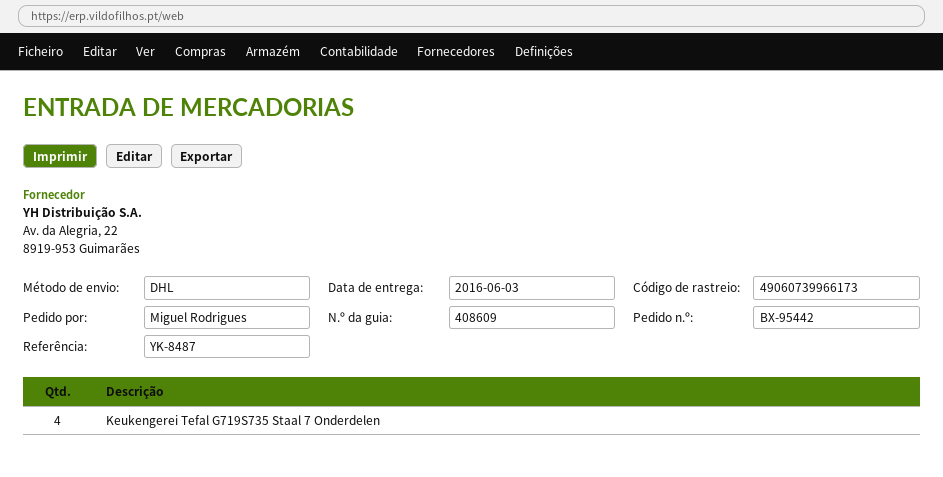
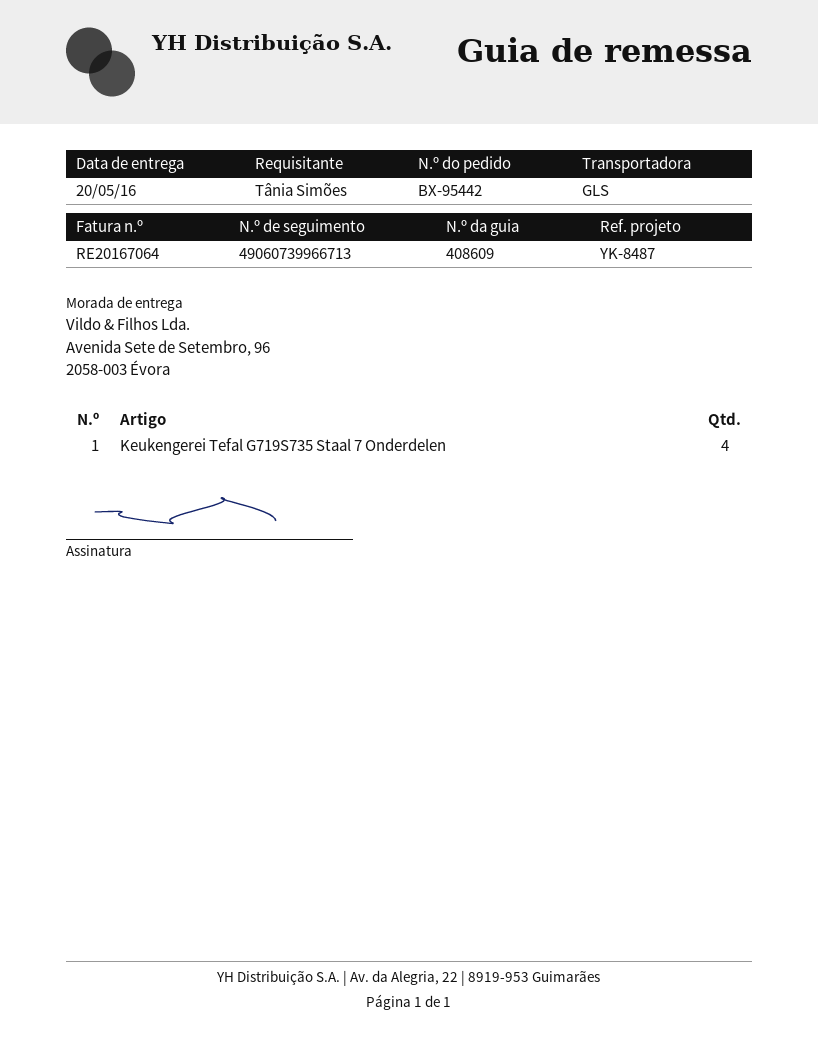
delivery date: 2016-06-03 -> 2016-05-20
ordered by: Miguel Rodrigues -> Tânia Simões
shipping method: DHL -> GLS
tracking number: 49060739966173 -> 49060739966713

